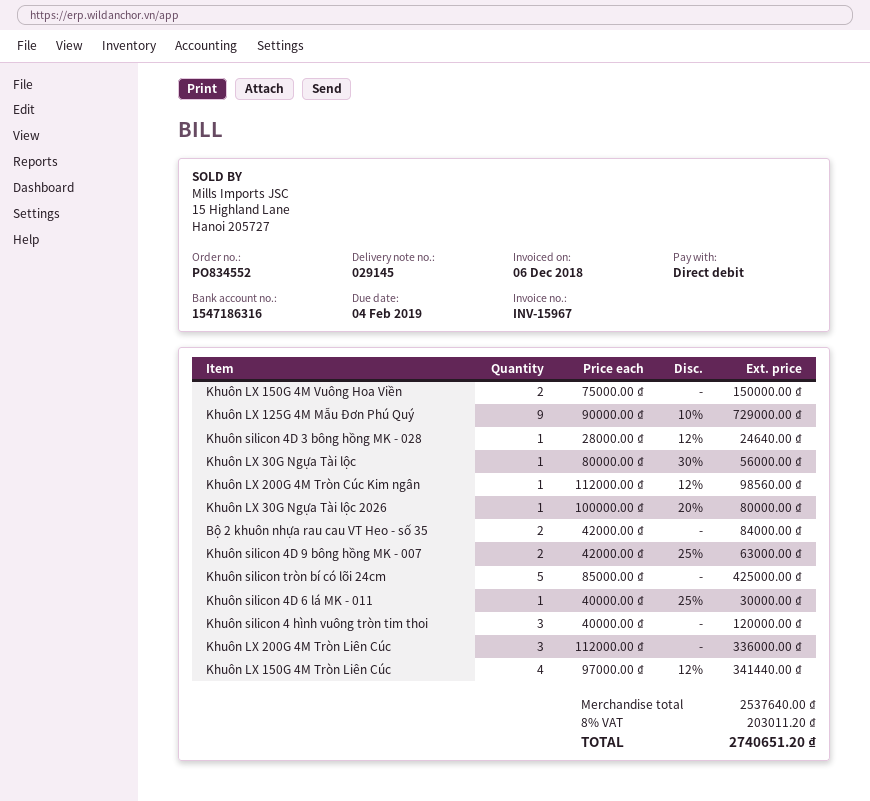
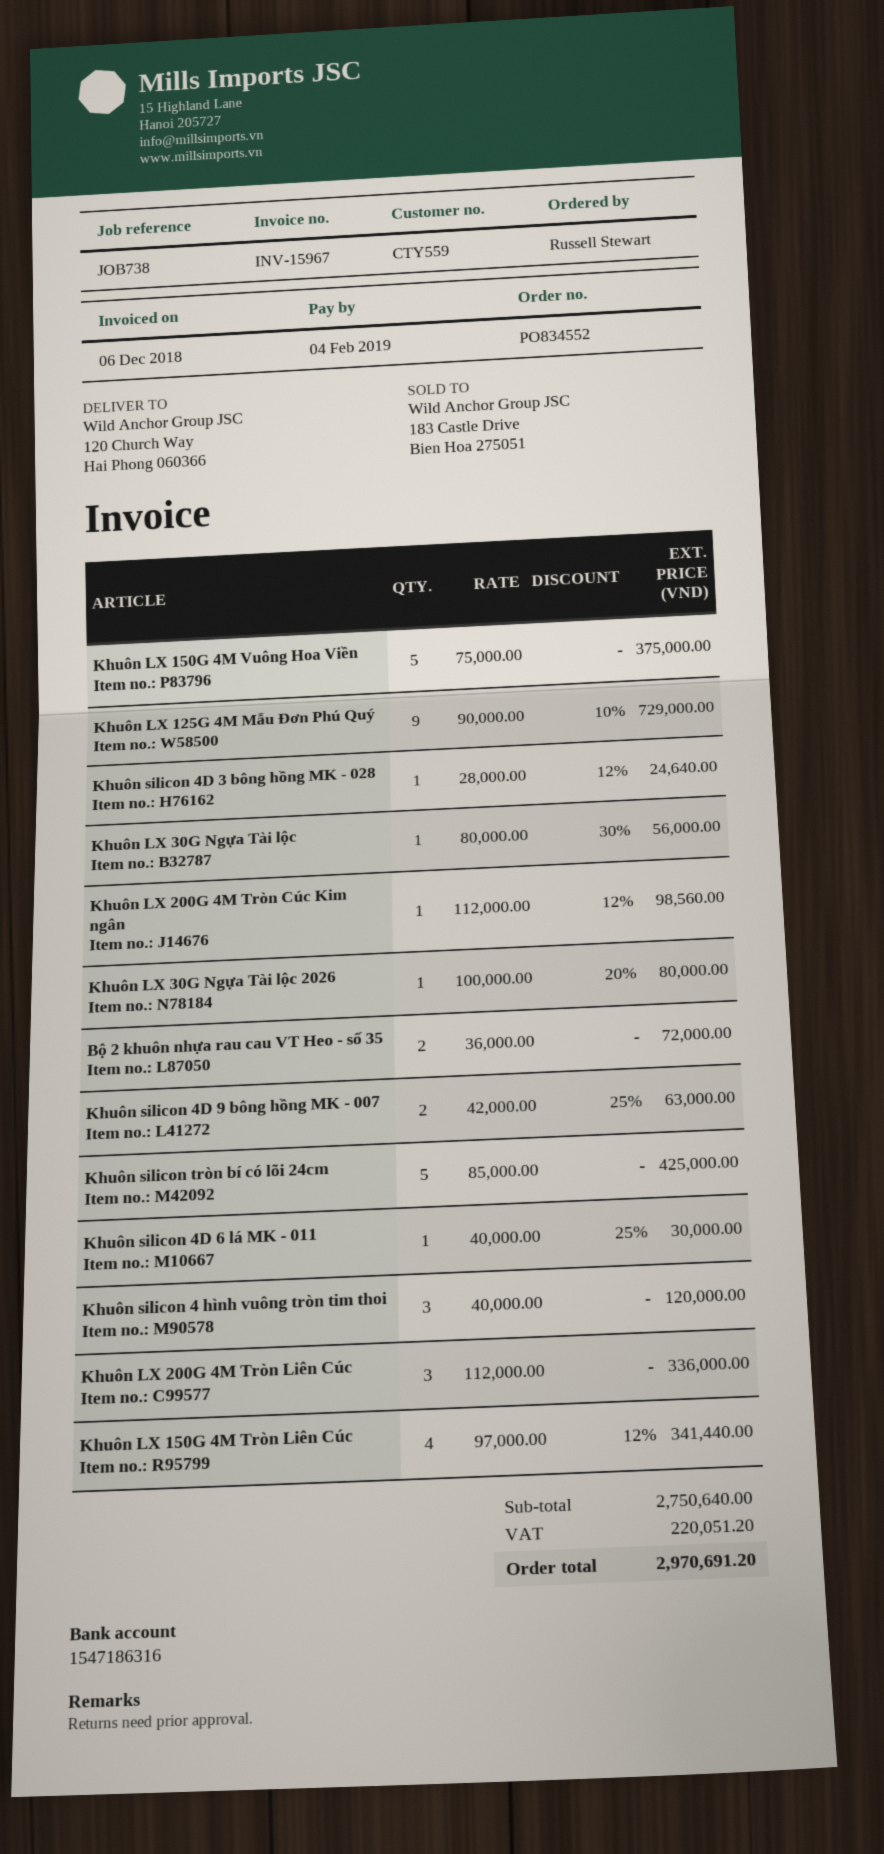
Khuôn LX 150G 4M Vuông Hoa Viền: 2 x 75000.00 = 150000.00 -> 5 x 75000.00 = 375000.00
Bộ 2 khuôn nhựa rau cau VT Heo - số 35: 2 x 42000.00 = 84000.00 -> 2 x 36000.00 = 72000.00
subtotal: 2537640.00 -> 2750640.00
tax: 203011.20 -> 220051.20
total: 2740651.20 -> 2970691.20

